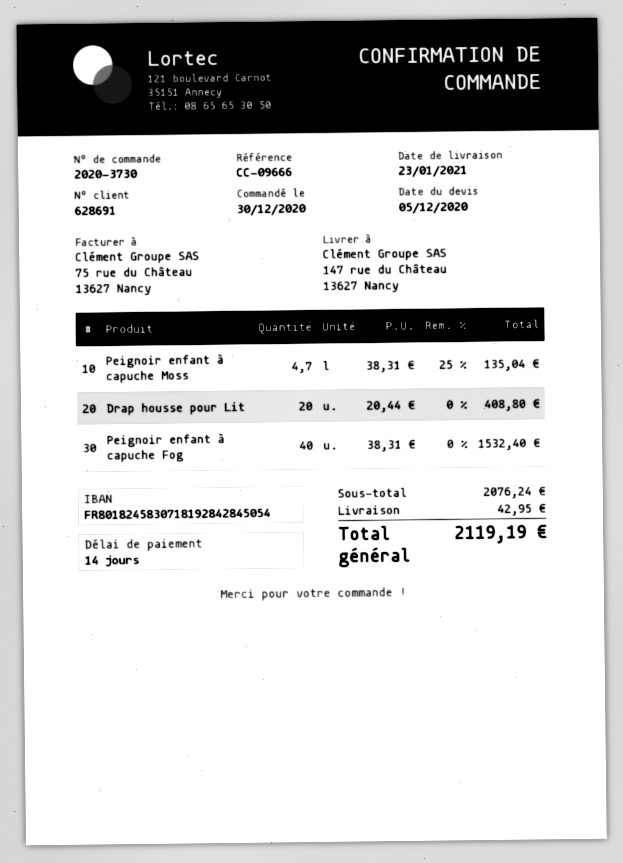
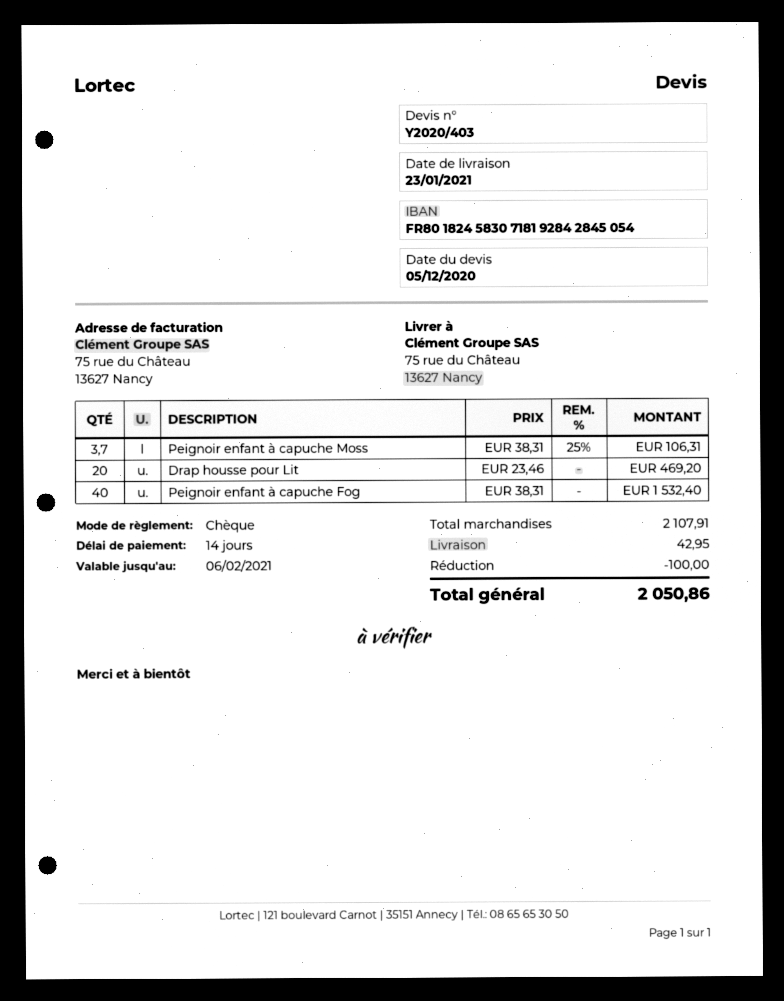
ship to: 147 rue du Château, 13627 Nancy -> 75 rue du Château, 13627 Nancy
Peignoir enfant à capuche Moss: 4.7 x 38.31 - 25% = 135.04 -> 3.7 x 38.31 - 25% = 106.31
Drap housse pour Lit: 20 x 20.44 = 408.80 -> 20 x 23.46 = 469.20
subtotal: 2076.24 -> 2107.91
discount: none -> 100.00
total: 2119.19 -> 2050.86

